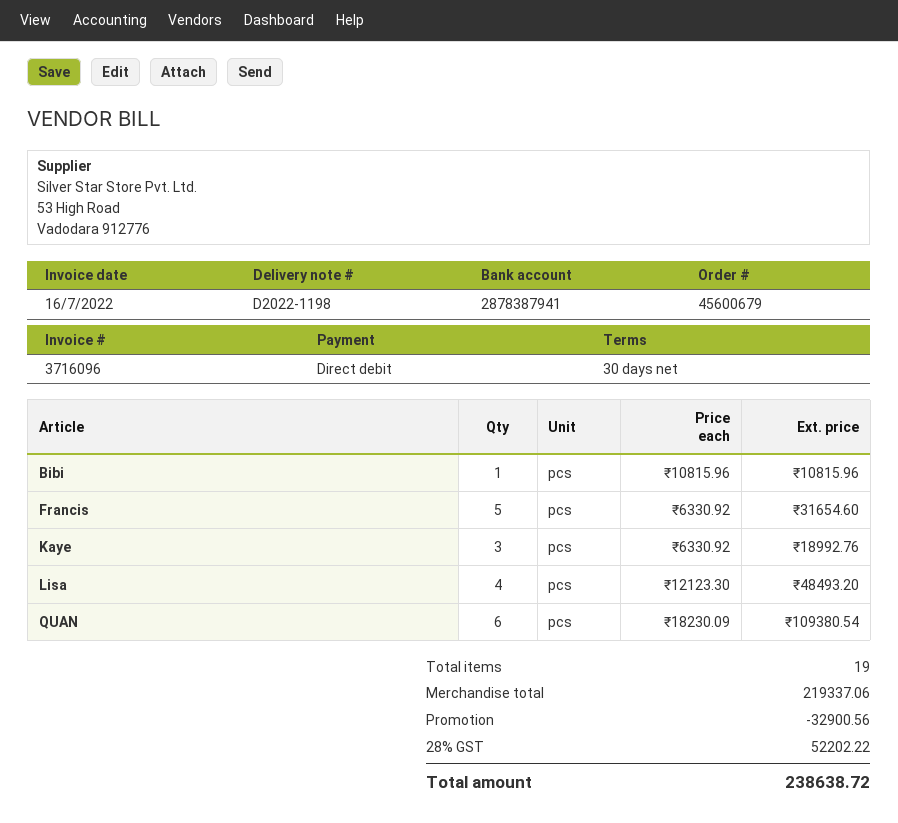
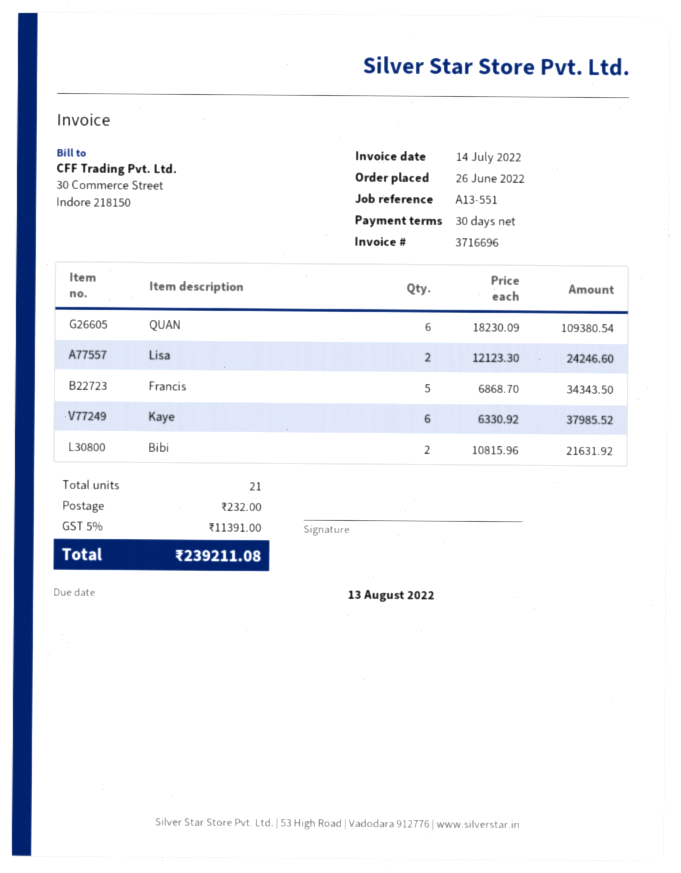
invoice number: 3716096 -> 3716696
invoice date: 2022-07-16 -> 2022-07-14
Bibi: 1 x 10815.96 = 10815.96 -> 2 x 10815.96 = 21631.92
Francis: 5 x 6330.92 = 31654.60 -> 5 x 6868.70 = 34343.50
Kaye: 3 x 6330.92 = 18992.76 -> 6 x 6330.92 = 37985.52
Lisa: 4 x 12123.30 = 48493.20 -> 2 x 12123.30 = 24246.60
total quantity: 19 -> 21
discount: 32900.56 -> none
shipping: none -> 232.00
tax: 28% = 52202.22 -> 5% = 11391.00
total: 238638.72 -> 239211.08

